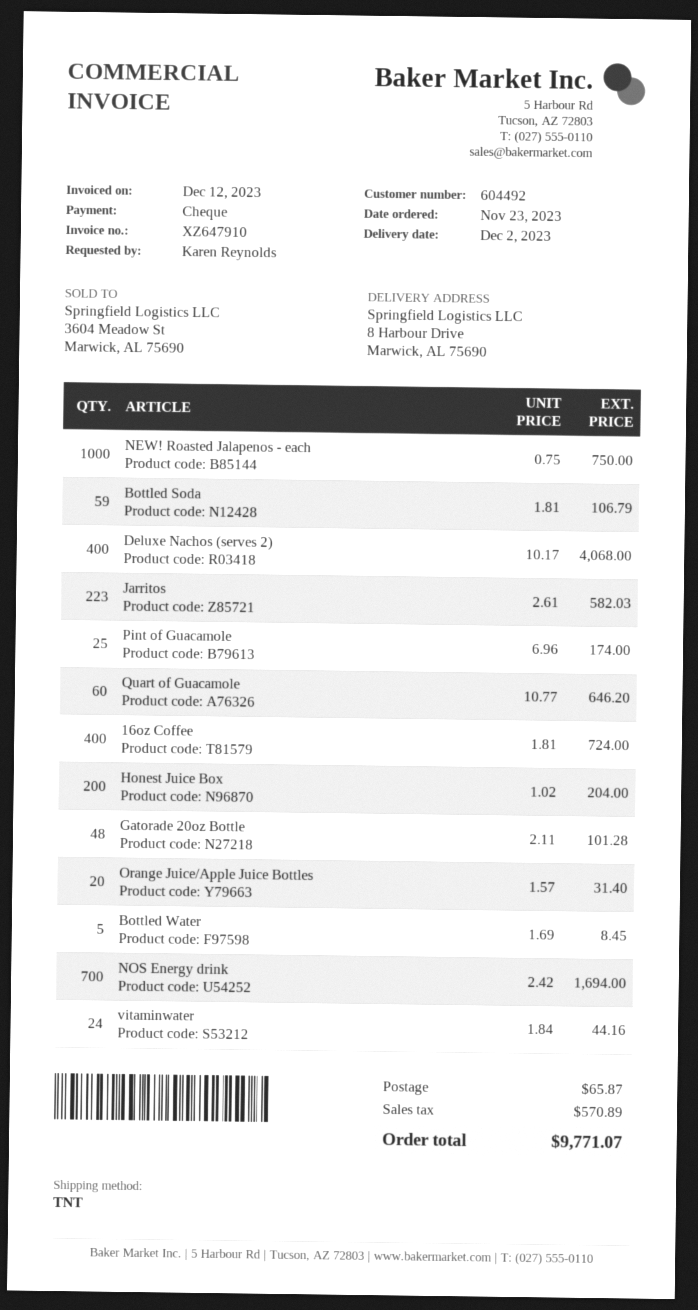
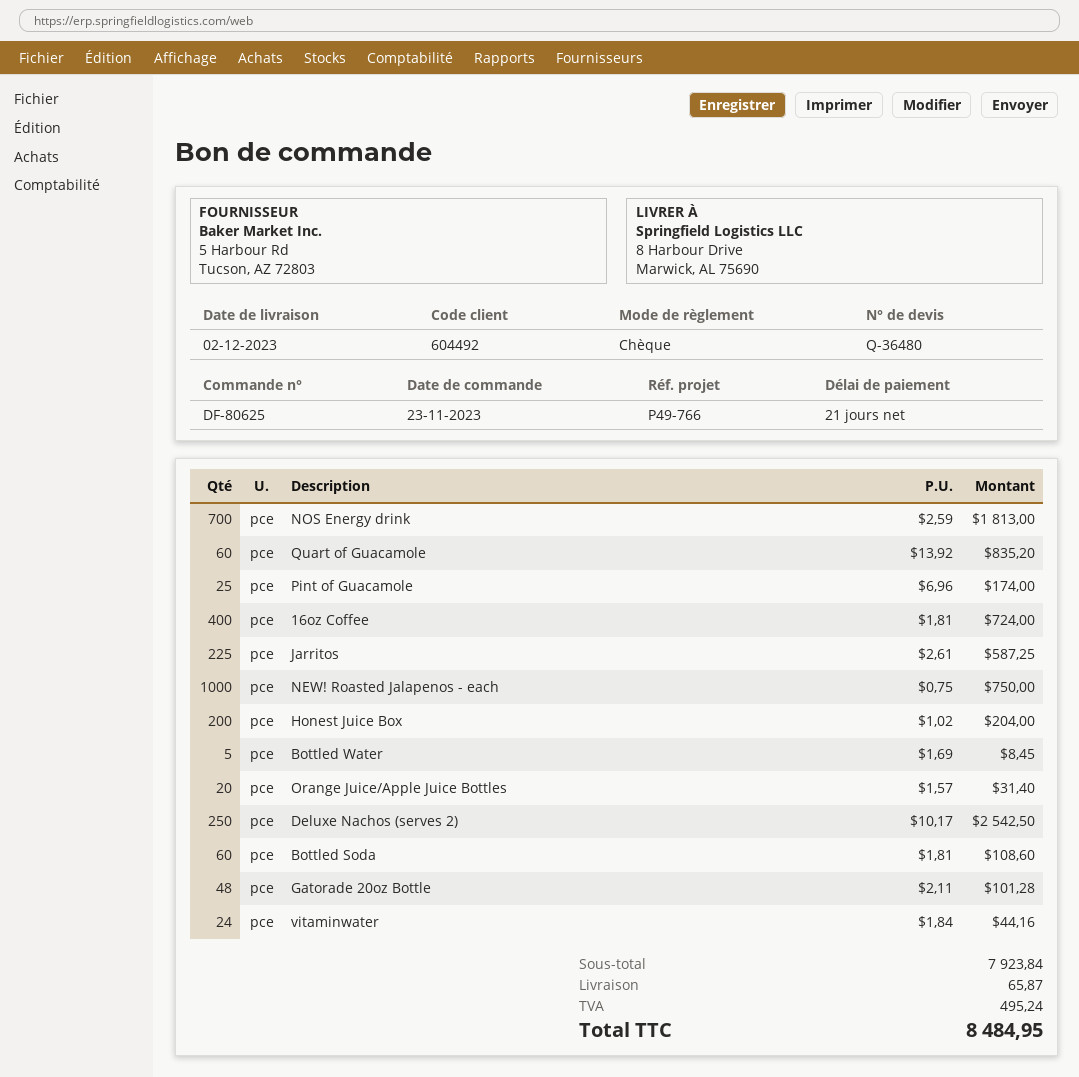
Bottled Soda: 59 x 1.81 = 106.79 -> 60 x 1.81 = 108.60
Deluxe Nachos (serves 2): 400 x 10.17 = 4068.00 -> 250 x 10.17 = 2542.50
Jarritos: 223 x 2.61 = 582.03 -> 225 x 2.61 = 587.25
Quart of Guacamole: 60 x 10.77 = 646.20 -> 60 x 13.92 = 835.20
NOS Energy drink: 700 x 2.42 = 1694.00 -> 700 x 2.59 = 1813.00
tax: 570.89 -> 495.24
total: 9771.07 -> 8484.95

